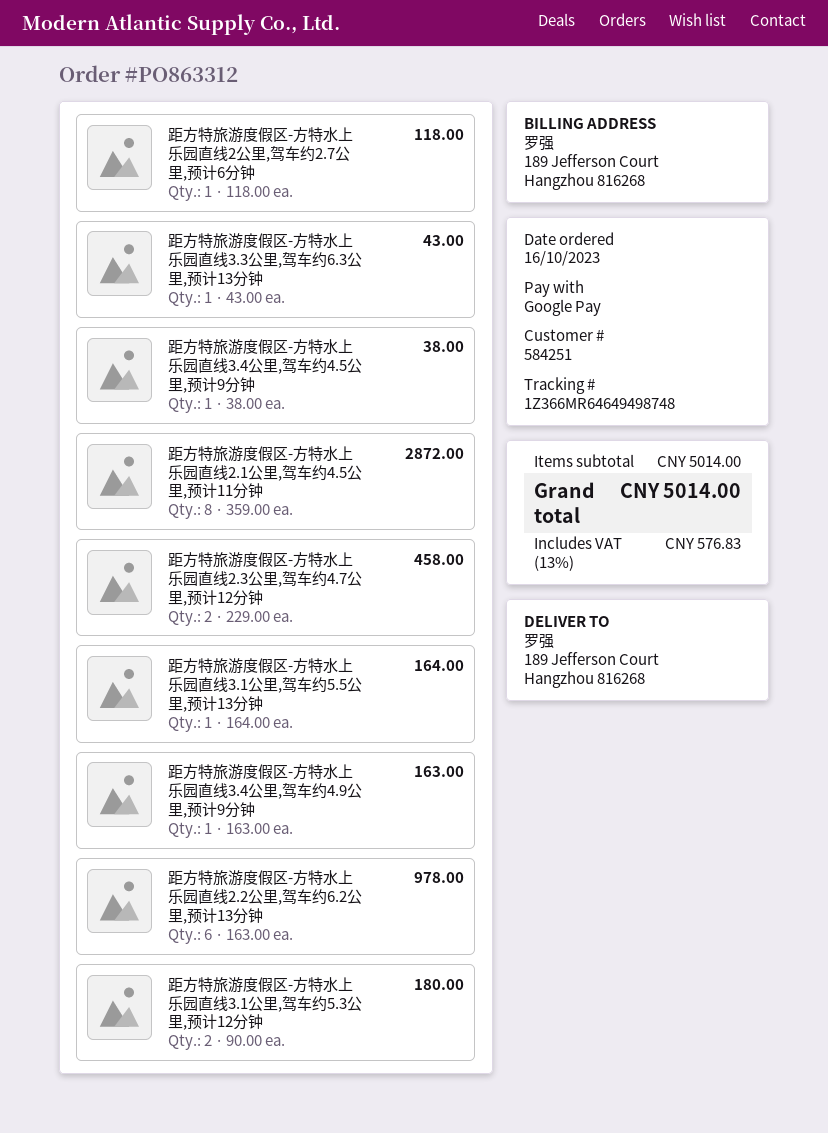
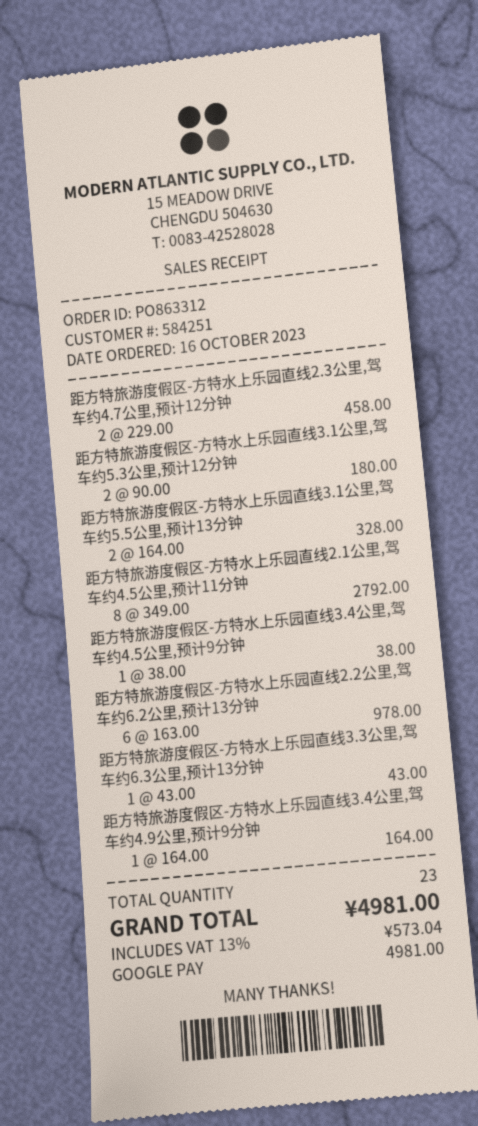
距方特旅游度假区-方特水上乐园直线2公里,驾车约2.7公里,预计6分钟: 1 x 118.00 = 118.00 -> none
距方特旅游度假区-方特水上乐园直线2.1公里,驾车约4.5公里,预计11分钟: 8 x 359.00 = 2872.00 -> 8 x 349.00 = 2792.00
距方特旅游度假区-方特水上乐园直线3.1公里,驾车约5.5公里,预计13分钟: 1 x 164.00 = 164.00 -> 2 x 164.00 = 328.00
距方特旅游度假区-方特水上乐园直线3.4公里,驾车约4.9公里,预计9分钟: 1 x 163.00 = 163.00 -> 1 x 164.00 = 164.00
tax: 13% = 576.83 -> 13% = 573.04
total: 5014.00 -> 4981.00

